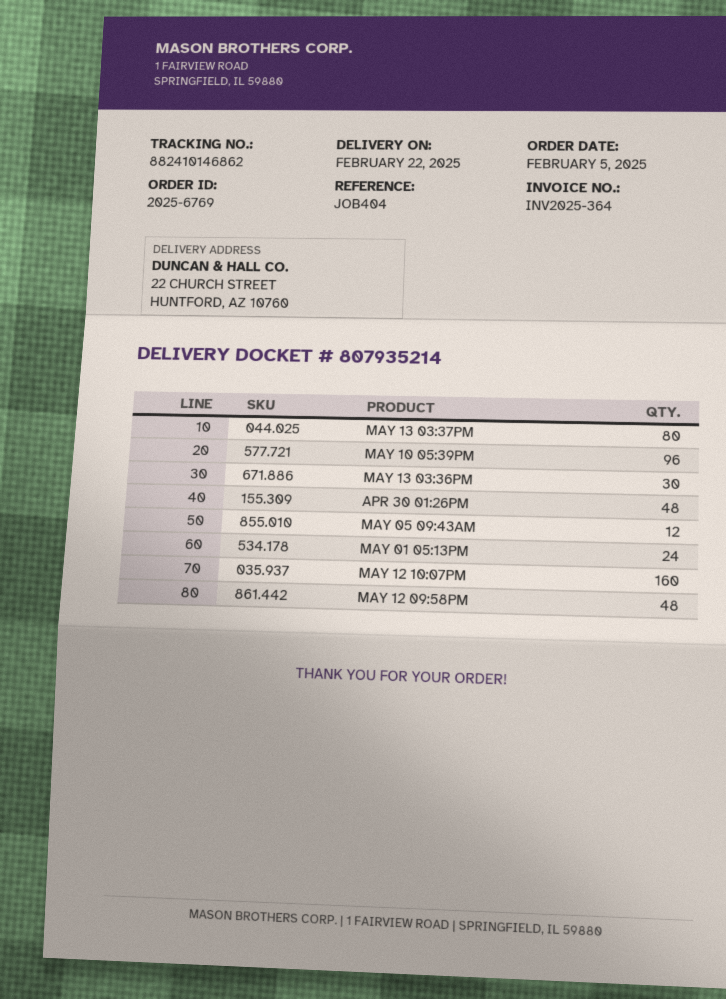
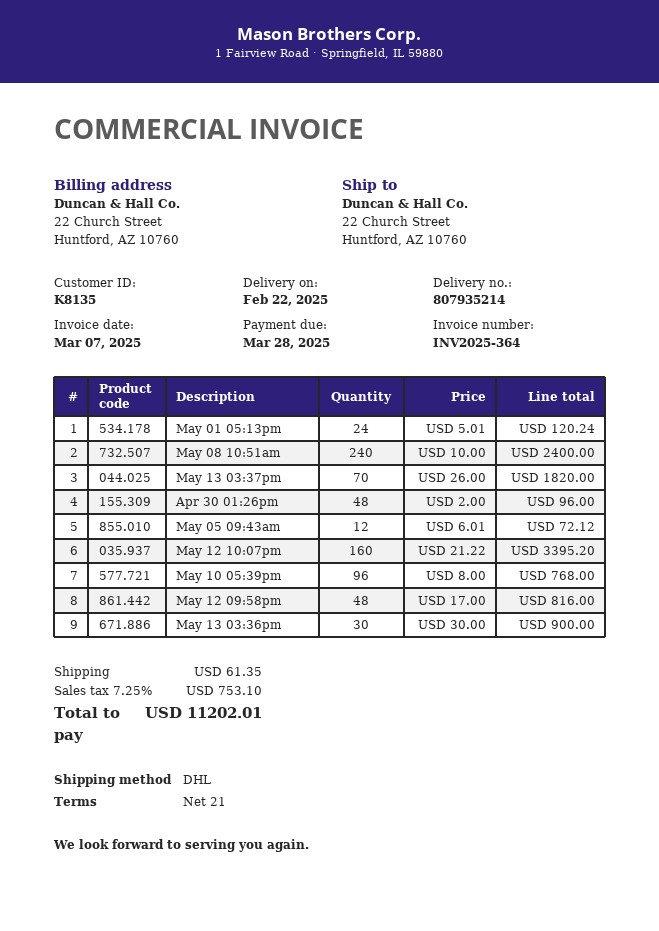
MAY 13 03:37PM: 80 -> 70
May 08 10:51am: none -> 240

